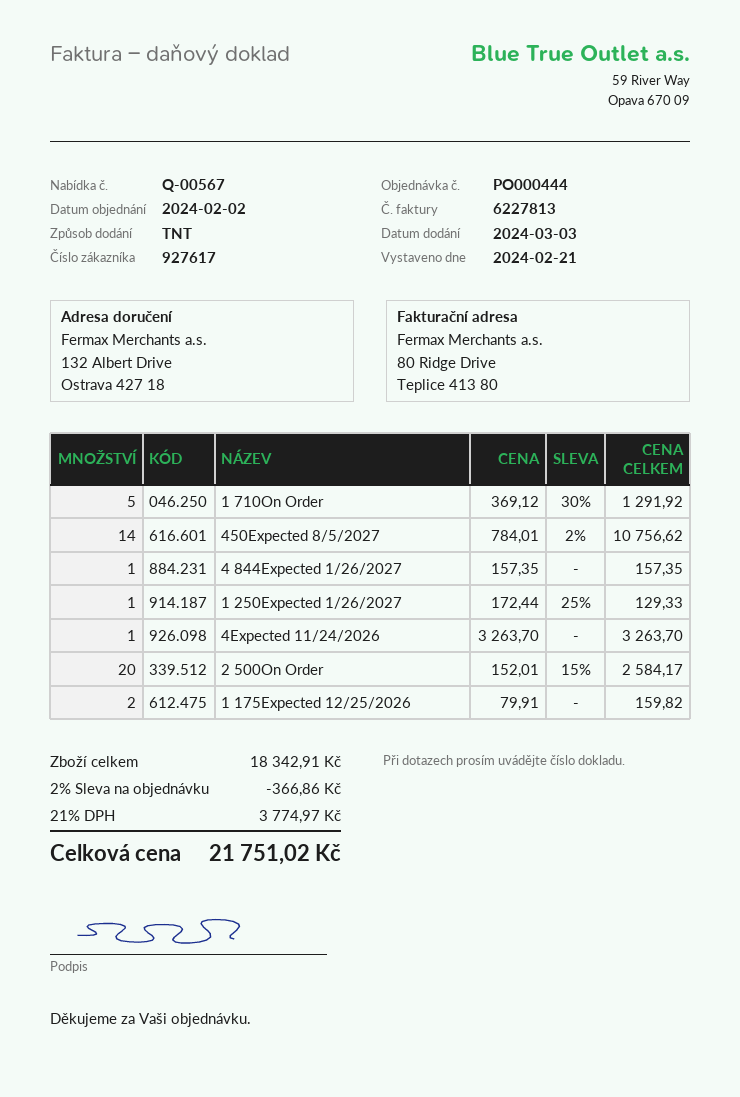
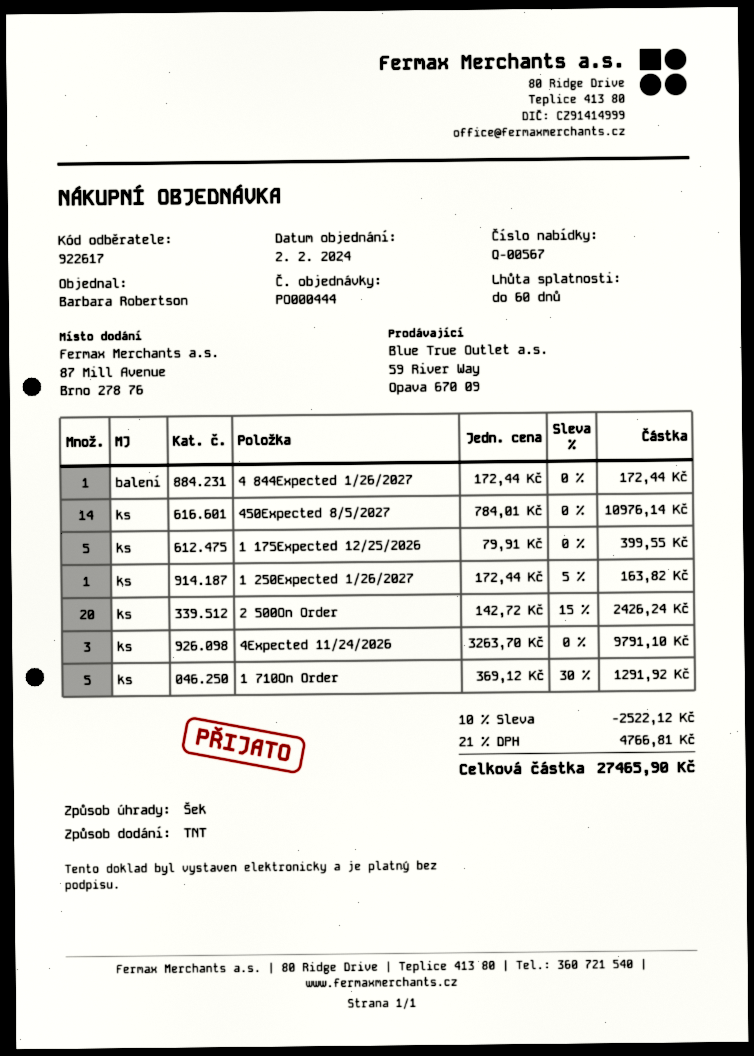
customer number: 927617 -> 922617
ship to: 132 Albert Drive, Ostrava 427 18 -> 87 Mill Avenue, Brno 278 76
450Expected 8/5/2027: 14 x 784.01 - 2% = 10756.62 -> 14 x 784.01 = 10976.14
4 844Expected 1/26/2027: 1 x 157.35 = 157.35 -> 1 x 172.44 = 172.44
1 250Expected 1/26/2027: 1 x 172.44 - 25% = 129.33 -> 1 x 172.44 - 5% = 163.82
4Expected 11/24/2026: 1 x 3263.70 = 3263.70 -> 3 x 3263.70 = 9791.10
2 500On Order: 20 x 152.01 - 15% = 2584.17 -> 20 x 142.72 - 15% = 2426.24
1 175Expected 12/25/2026: 2 x 79.91 = 159.82 -> 5 x 79.91 = 399.55
discount: 2% = 366.86 -> 10% = 2522.12
tax: 21% = 3774.97 -> 21% = 4766.81
total: 21751.02 -> 27465.90

